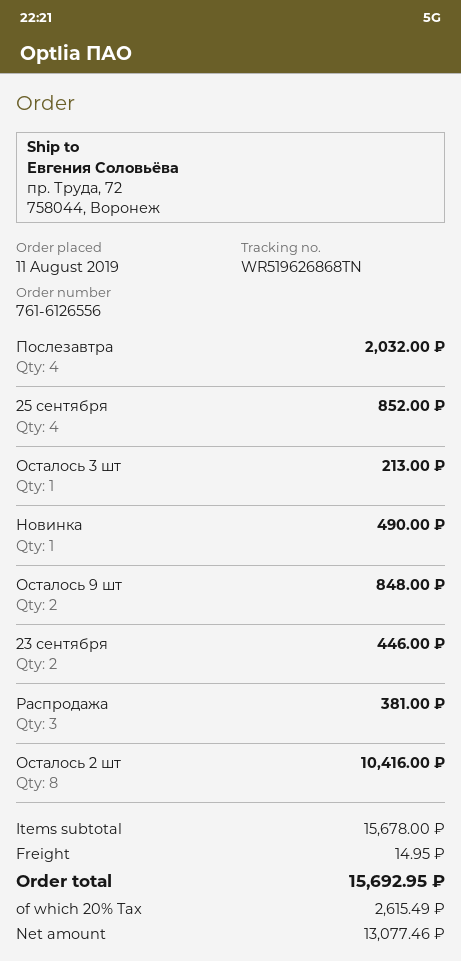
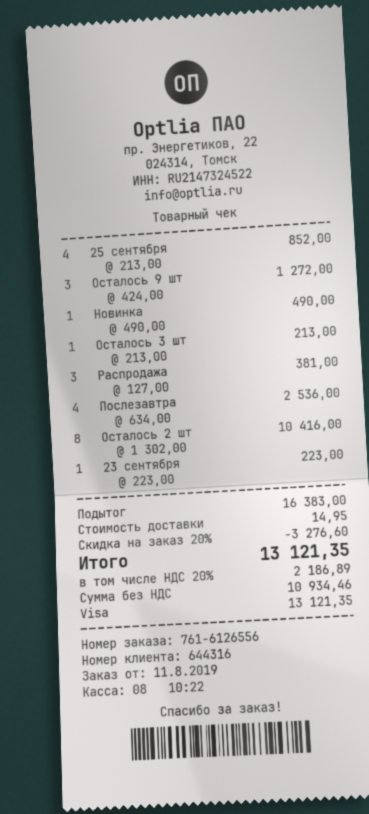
Послезавтра: 4 for 2032.00 -> 4 for 2536.00
Осталось 9 шт: 2 for 848.00 -> 3 for 1272.00
23 сентября: 2 for 446.00 -> 1 for 223.00
subtotal: 15678.00 -> 16383.00
discount: none -> 20% = 3276.60
net: 13077.46 -> 10934.46
tax: 20% = 2615.49 -> 20% = 2186.89
total: 15692.95 -> 13121.35

